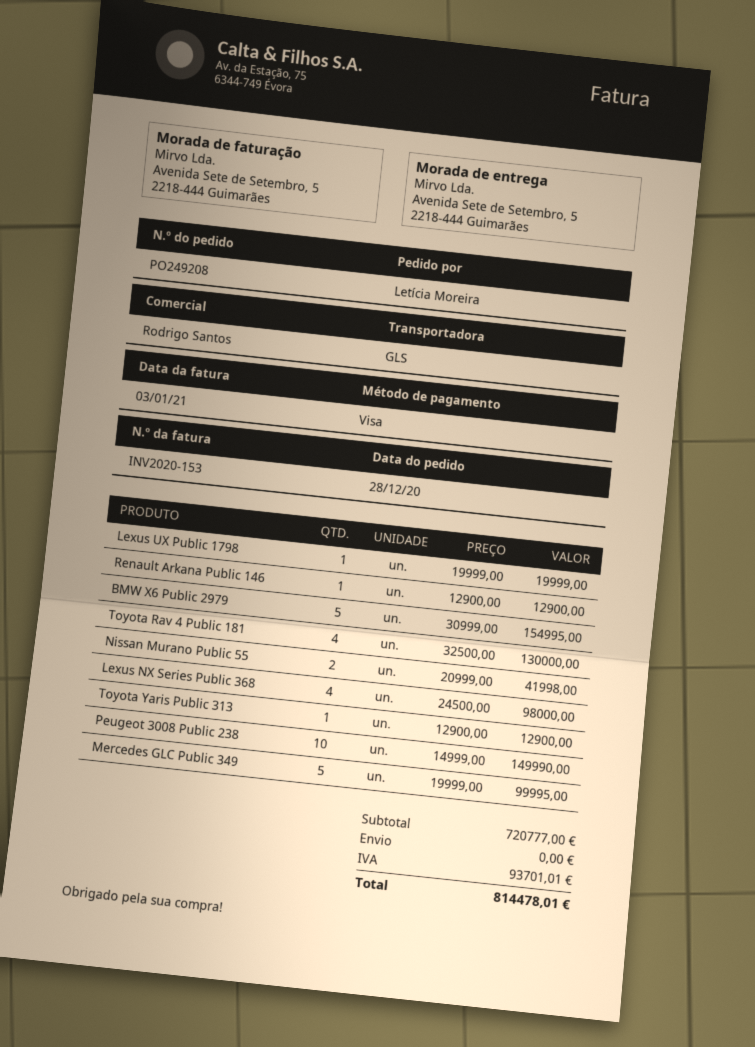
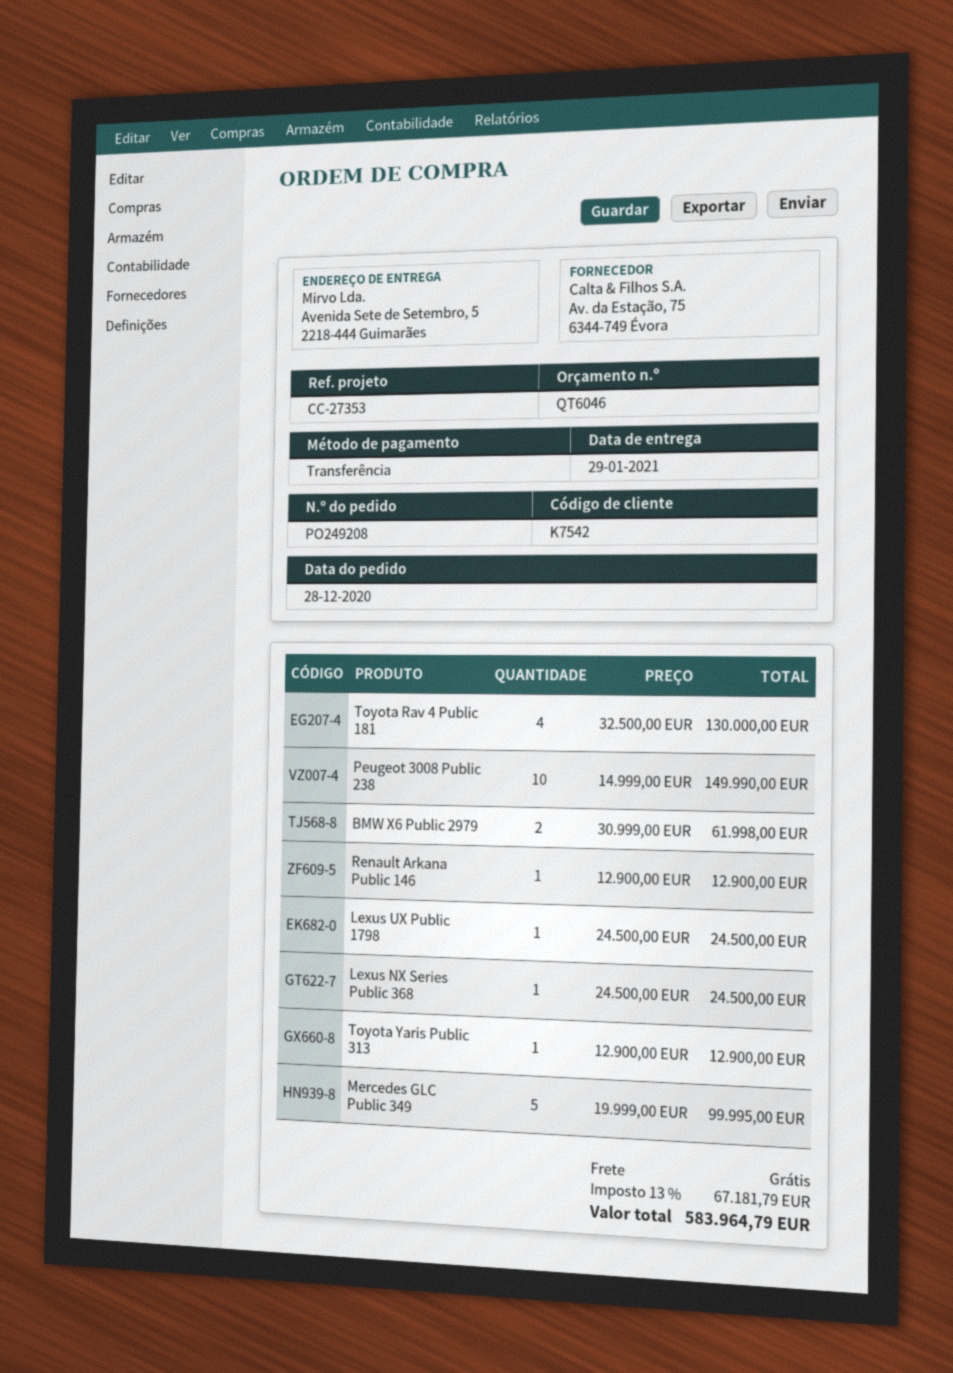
payment method: Visa -> bank transfer
Lexus UX Public 1798: 1 x 19999.00 = 19999.00 -> 1 x 24500.00 = 24500.00
BMW X6 Public 2979: 5 x 30999.00 = 154995.00 -> 2 x 30999.00 = 61998.00
Nissan Murano Public 55: 2 x 20999.00 = 41998.00 -> none
Lexus NX Series Public 368: 4 x 24500.00 = 98000.00 -> 1 x 24500.00 = 24500.00
tax: 93701.01 -> 67181.79
total: 814478.01 -> 583964.79

